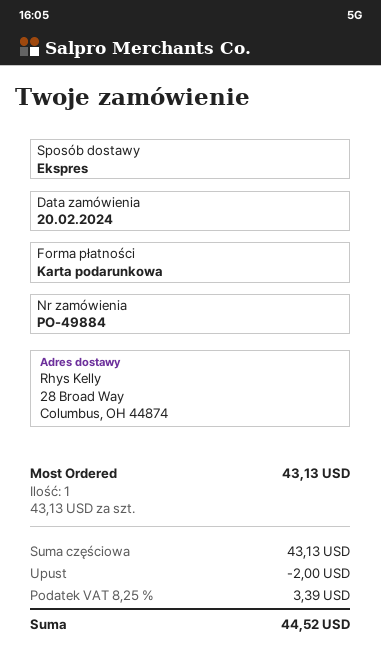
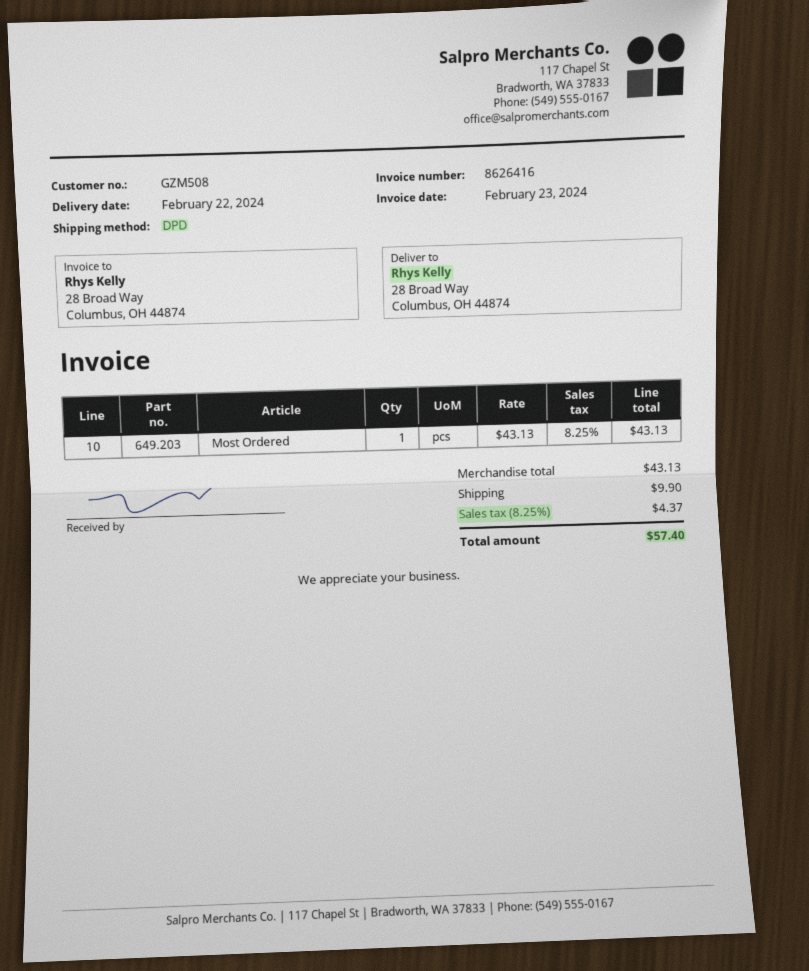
shipping method: express -> DPD
discount: 2.00 -> none
shipping: none -> 9.90
tax: 8.25% = 3.39 -> 8.25% = 4.37
total: 44.52 -> 57.40

